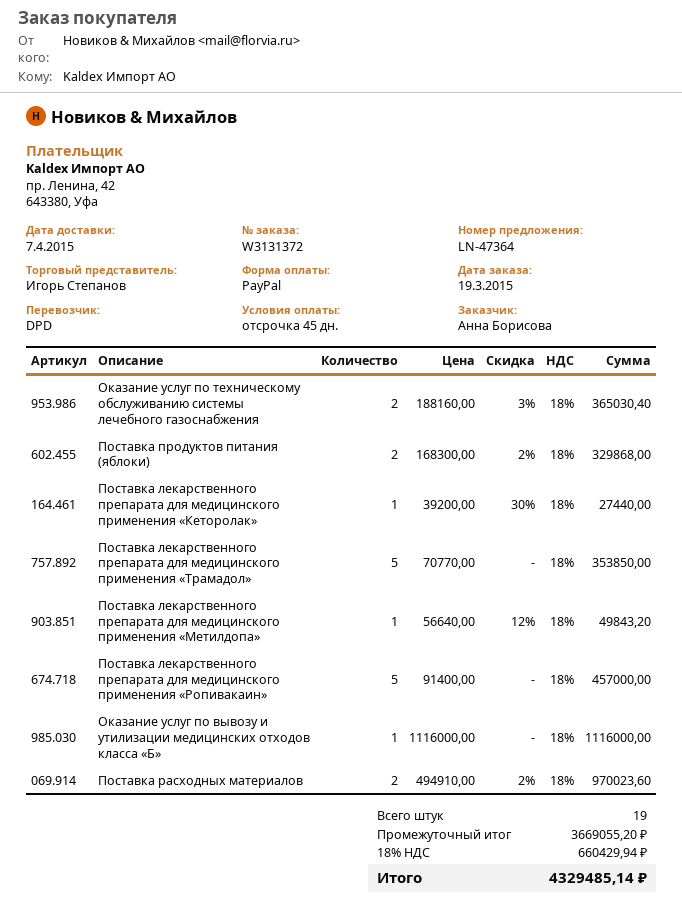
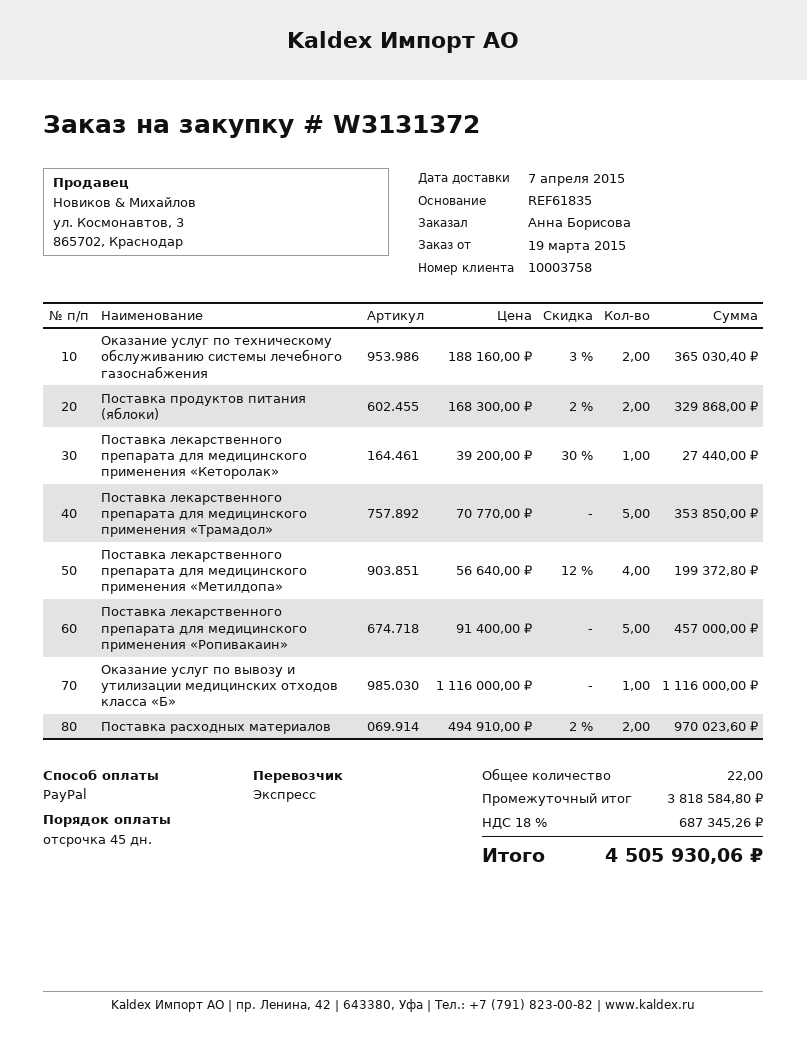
shipping method: DPD -> express
Поставка лекарственного препарата для медицинского применения «Метилдопа»: 1 x 56640.00 - 12% = 49843.20 -> 4 x 56640.00 - 12% = 199372.80
total quantity: 19 -> 22
subtotal: 3669055.20 -> 3818584.80
tax: 18% = 660429.94 -> 18% = 687345.26
total: 4329485.14 -> 4505930.06

